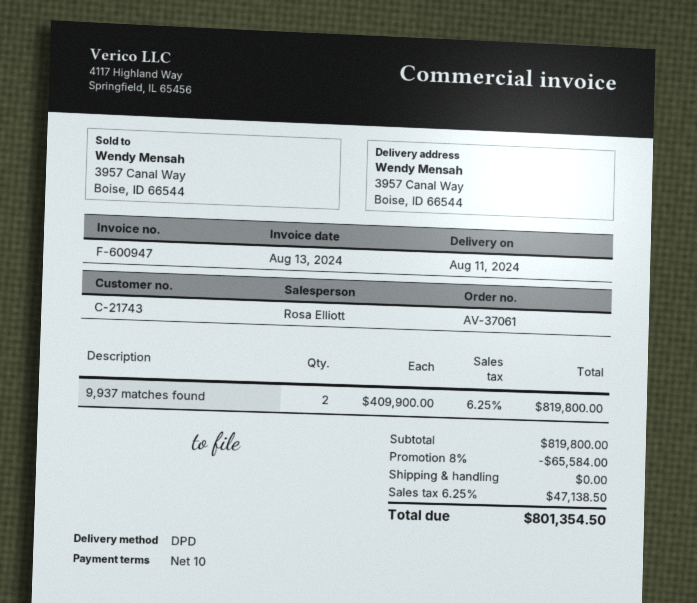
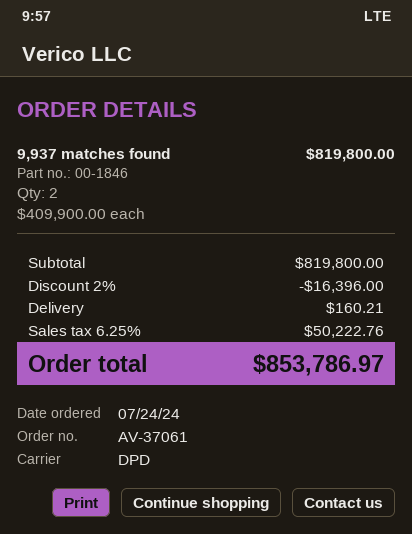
discount: 8% = 65584.00 -> 2% = 16396.00
shipping: 0.00 -> 160.21
tax: 6.25% = 47138.50 -> 6.25% = 50222.76
total: 801354.50 -> 853786.97

